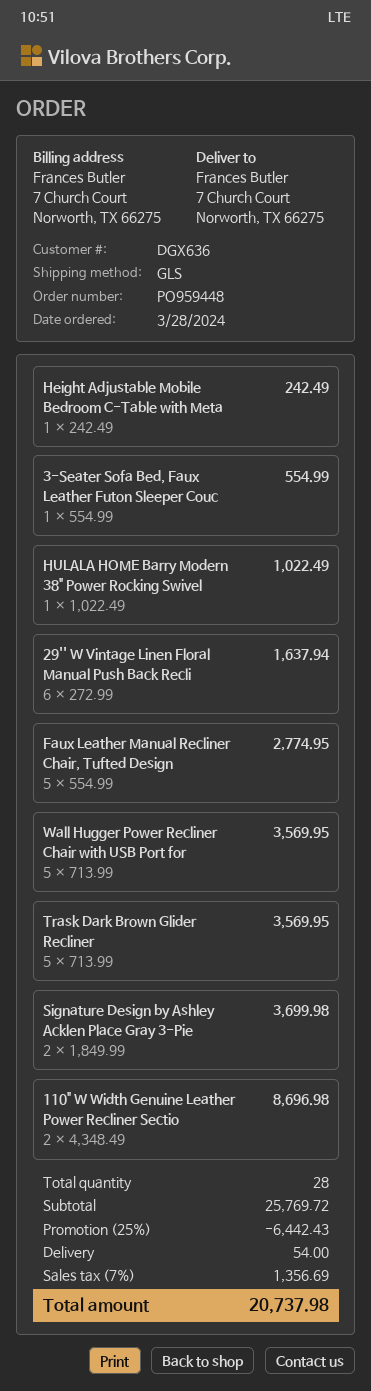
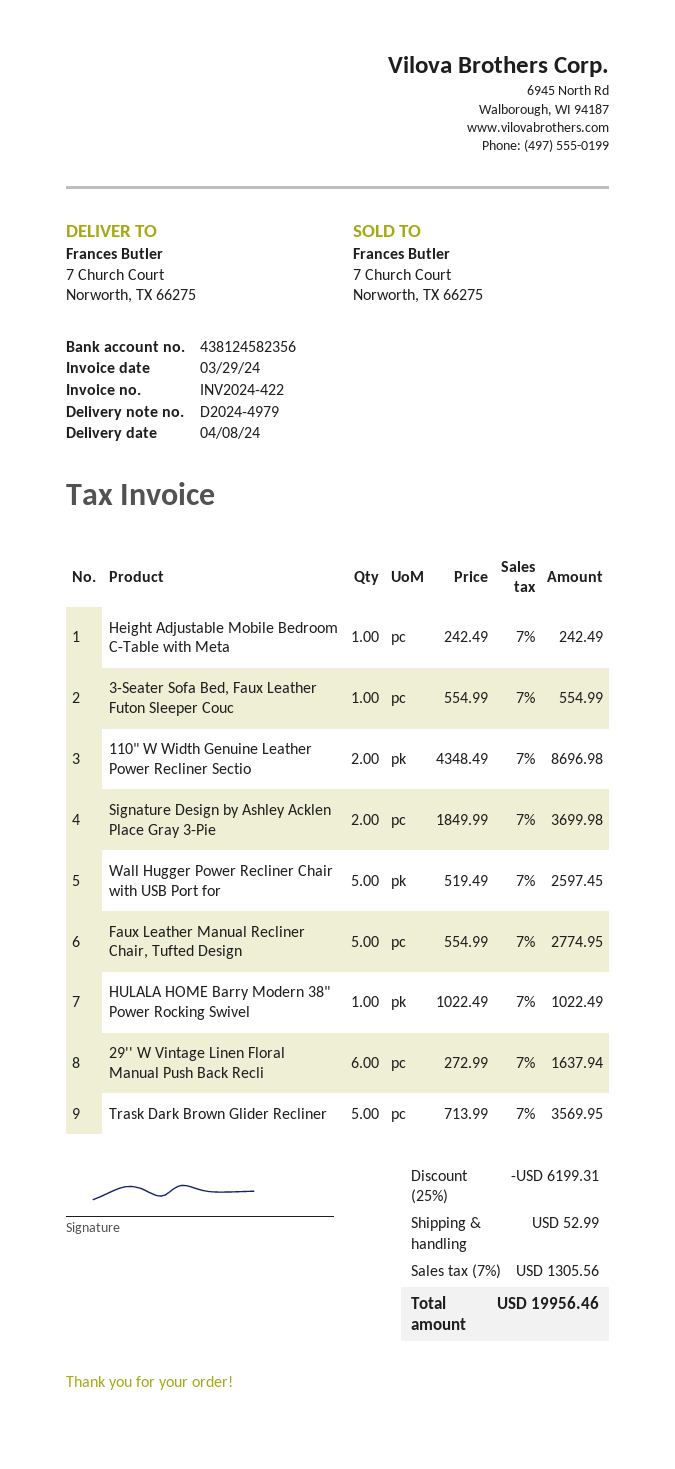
Wall Hugger Power Recliner Chair with USB Port for: 5 x 713.99 = 3569.95 -> 5 x 519.49 = 2597.45
discount: 25% = 6442.43 -> 25% = 6199.31
shipping: 54.00 -> 52.99
tax: 7% = 1356.69 -> 7% = 1305.56
total: 20737.98 -> 19956.46

